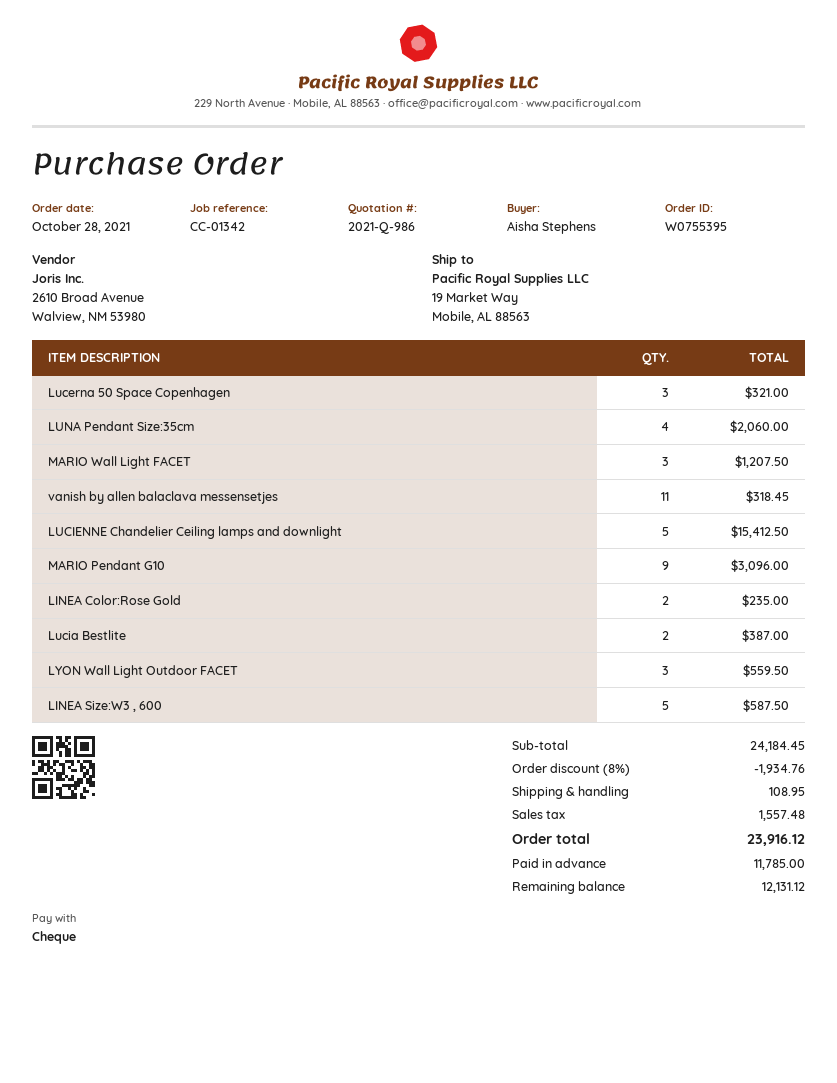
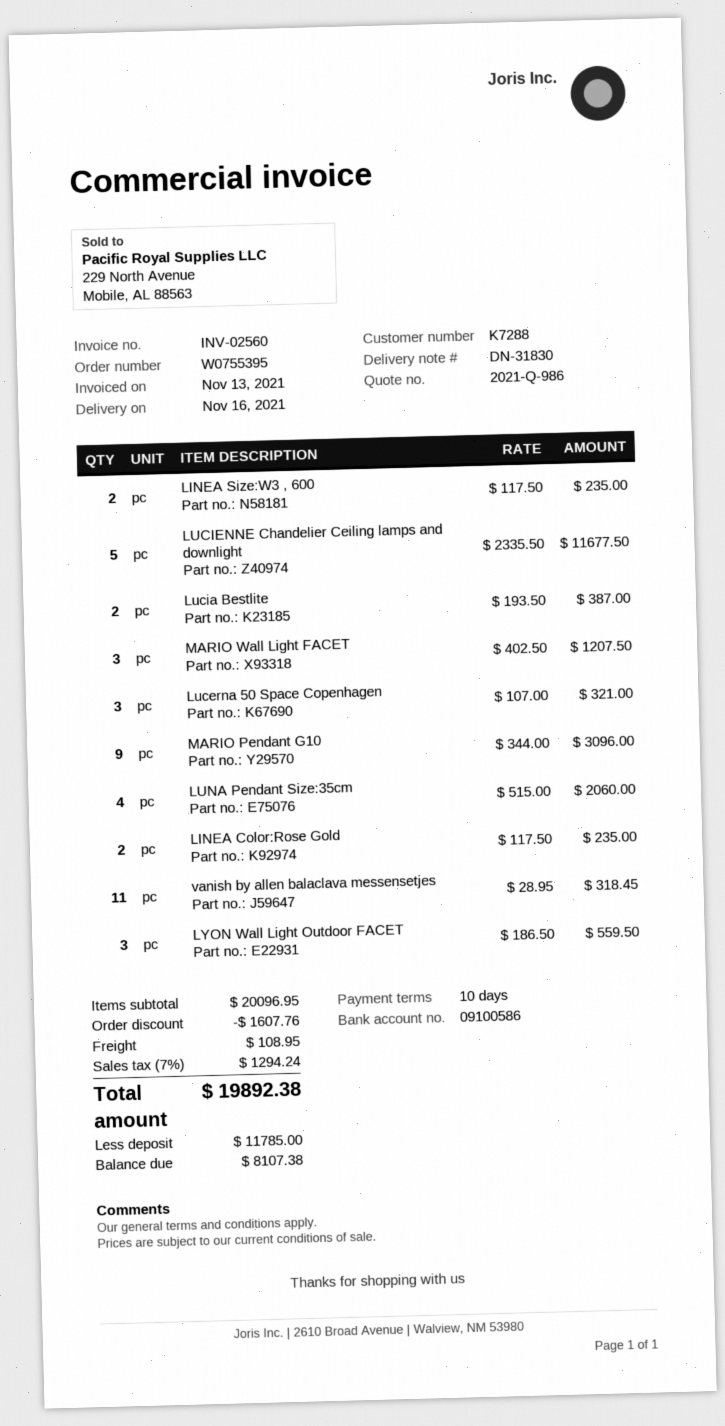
LUCIENNE Chandelier Ceiling lamps and downlight: 5 for 15412.50 -> 5 for 11677.50
LINEA Size:W3 , 600: 5 for 587.50 -> 2 for 235.00
subtotal: 24184.45 -> 20096.95
discount: 1934.76 -> 1607.76
tax: 1557.48 -> 1294.24
total: 23916.12 -> 19892.38
balance: 12131.12 -> 8107.38

